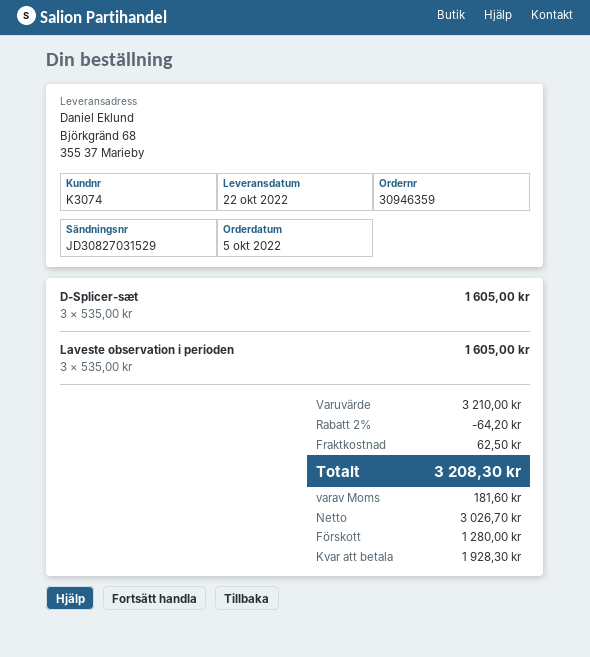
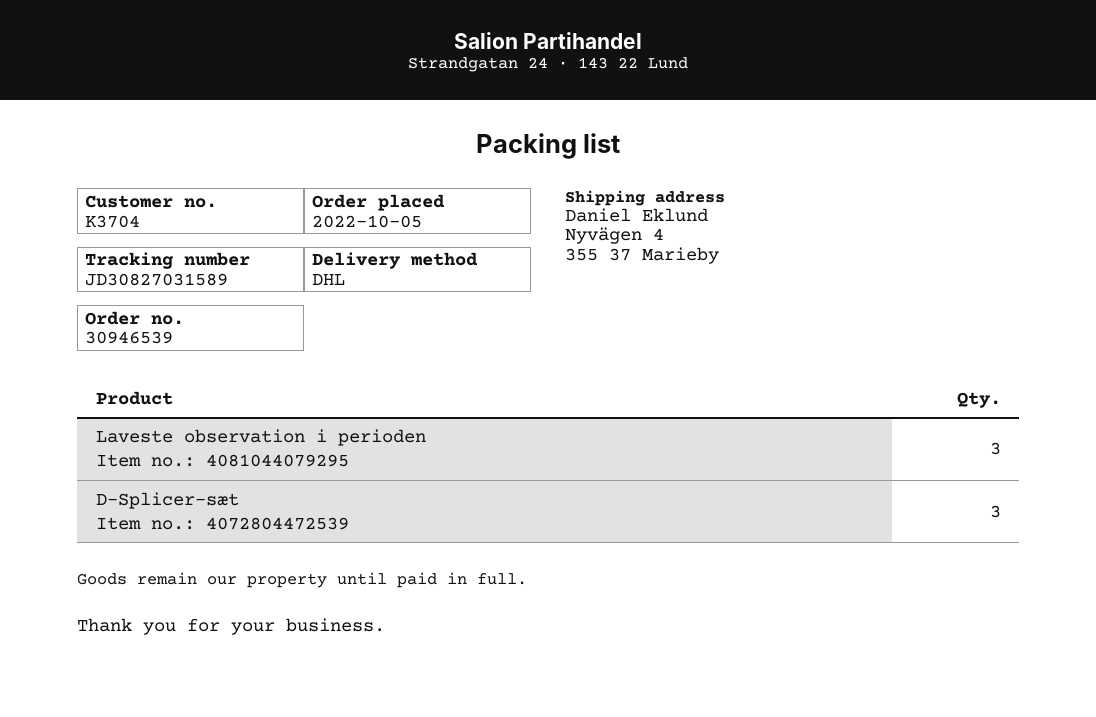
order number: 30946359 -> 30946539
customer number: K3074 -> K3704
tracking number: JD30827031529 -> JD30827031589
ship to: Björkgränd 68, 355 37 Marieby -> Nyvägen 4, 355 37 Marieby

